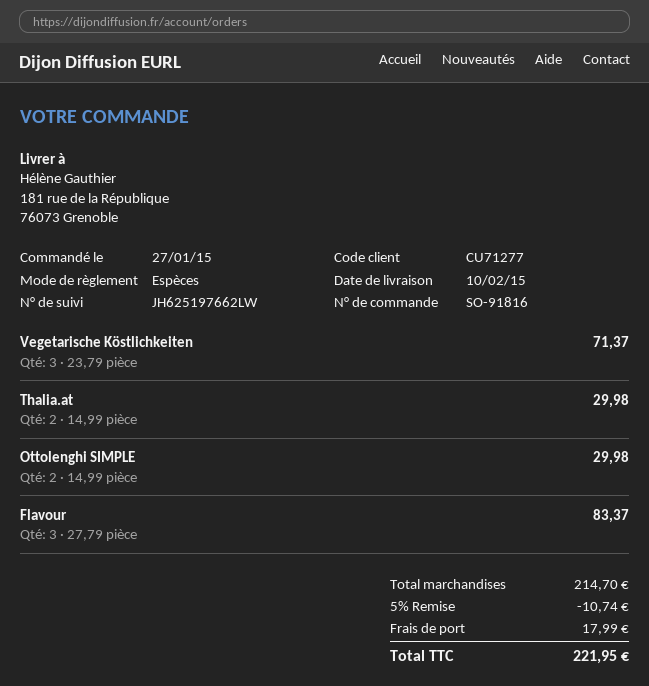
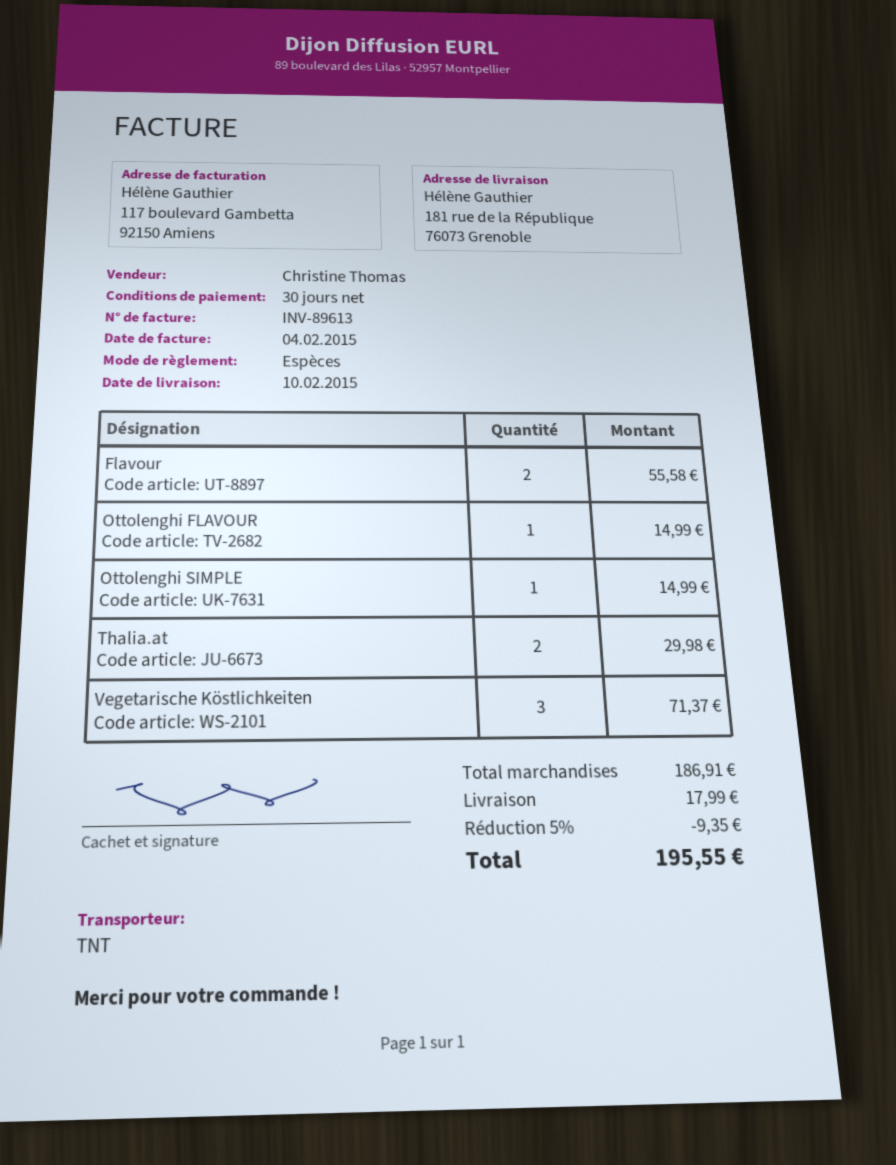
Ottolenghi SIMPLE: 2 for 29.98 -> 1 for 14.99
Flavour: 3 for 83.37 -> 2 for 55.58
Ottolenghi FLAVOUR: none -> 1 for 14.99
subtotal: 214.70 -> 186.91
discount: 5% = 10.74 -> 5% = 9.35
total: 221.95 -> 195.55

